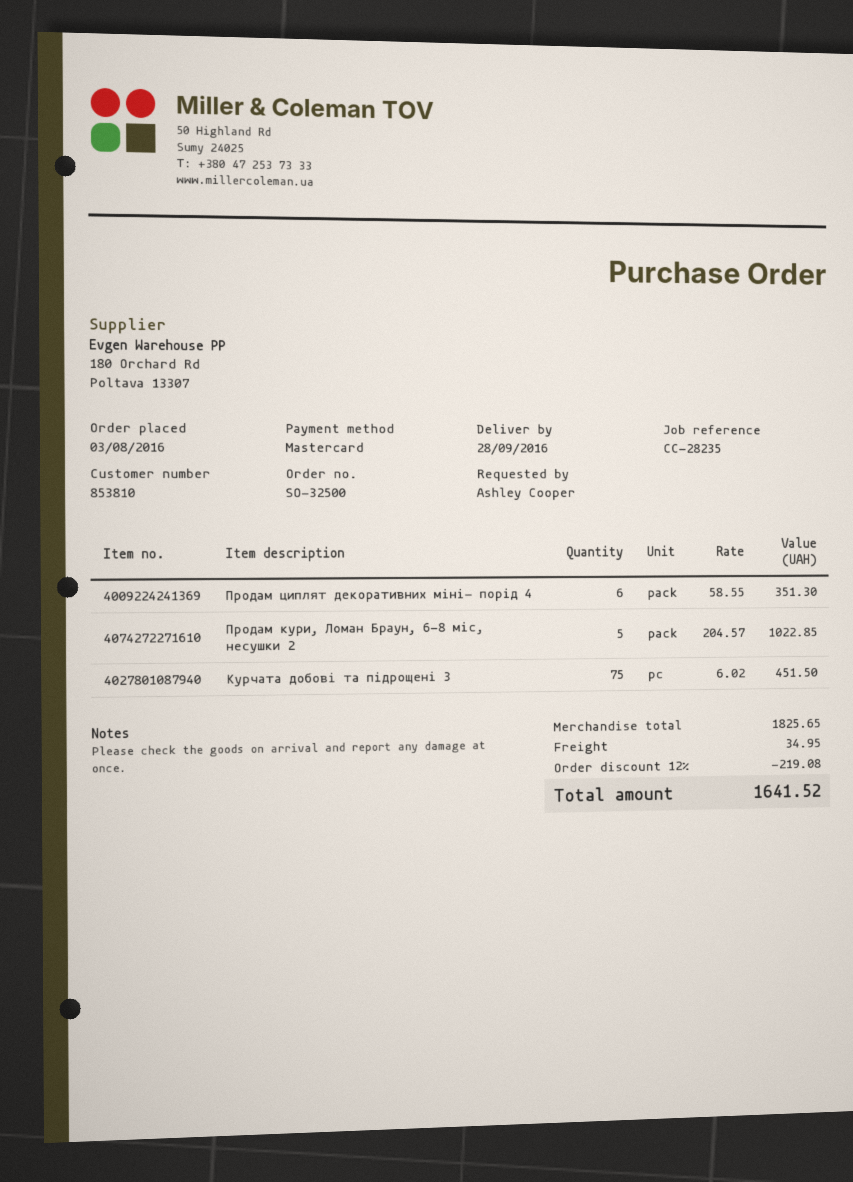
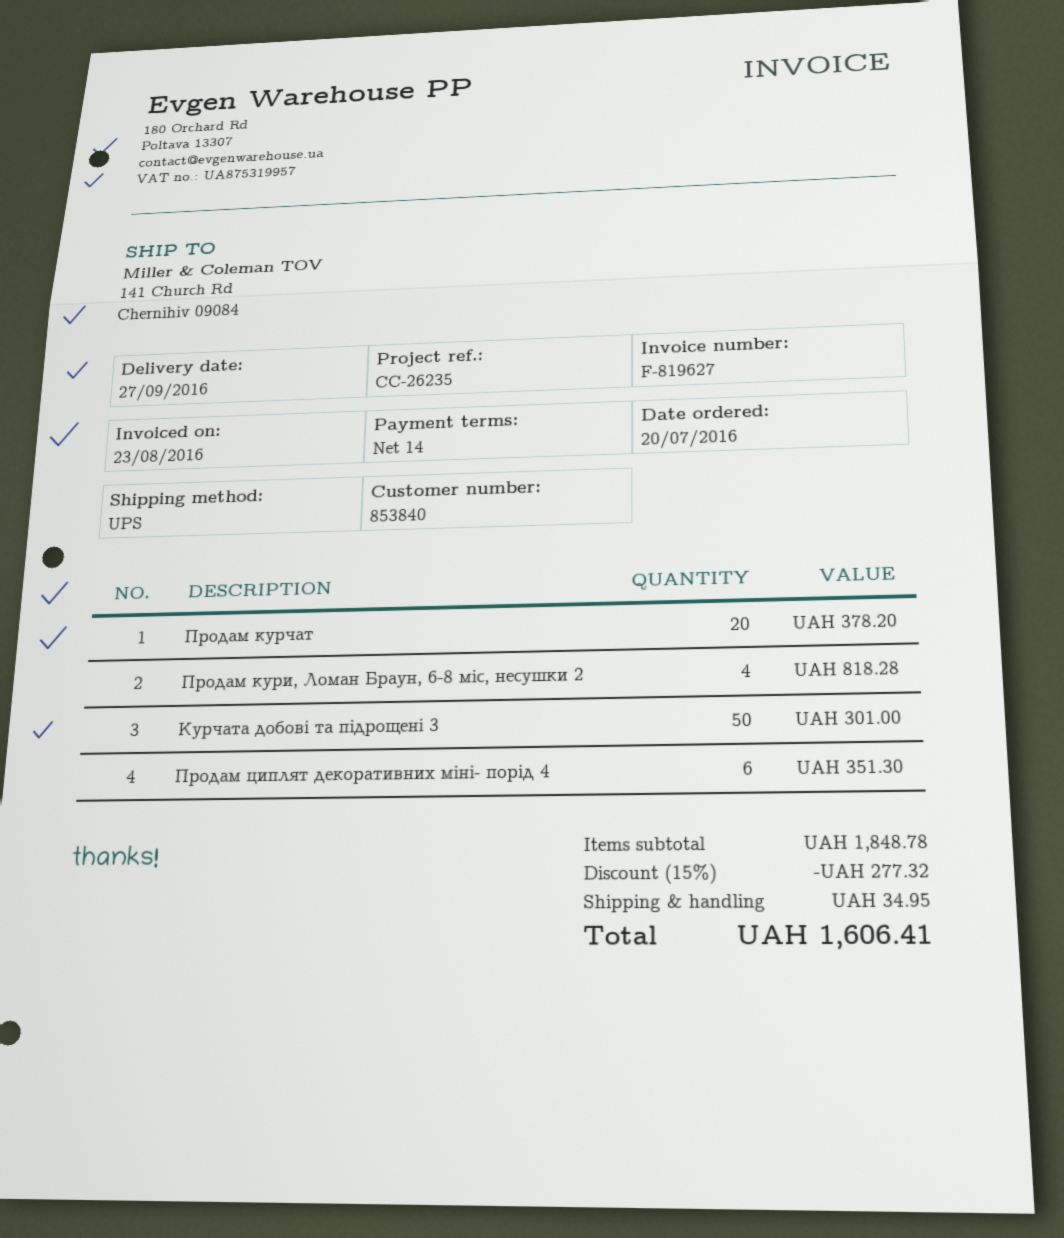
order date: 2016-08-03 -> 2016-07-20
delivery date: 2016-09-28 -> 2016-09-27
customer number: 853810 -> 853840
reference: CC-28235 -> CC-26235
Продам кури, Ломан Браун, 6-8 міс, несушки 2: 5 for 1022.85 -> 4 for 818.28
Курчата добові та підрощені 3: 75 for 451.50 -> 50 for 301.00
Продам курчат: none -> 20 for 378.20
subtotal: 1825.65 -> 1848.78
discount: 12% = 219.08 -> 15% = 277.32
total: 1641.52 -> 1606.41

